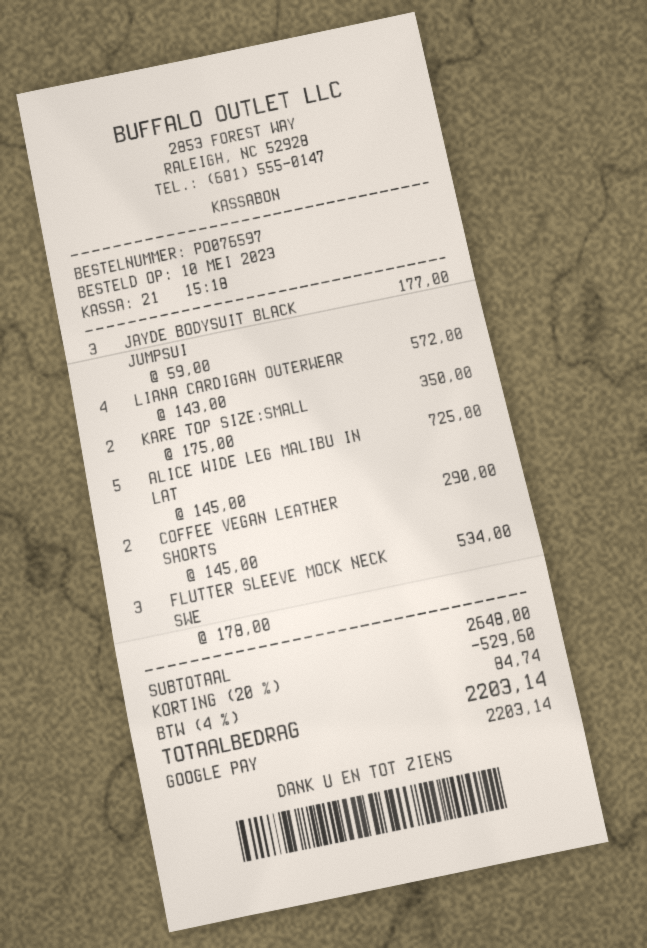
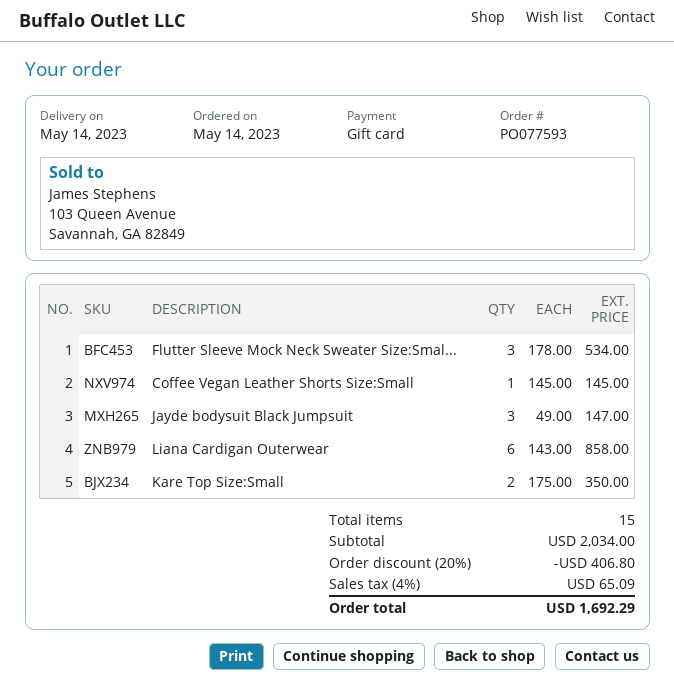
order number: PO076597 -> PO077593
order date: 2023-05-10 -> 2023-05-14
payment method: Google Pay -> gift card
JAYDE BODYSUIT BLACK JUMPSUI: 3 x 59.00 = 177.00 -> 3 x 49.00 = 147.00
LIANA CARDIGAN OUTERWEAR: 4 x 143.00 = 572.00 -> 6 x 143.00 = 858.00
ALICE WIDE LEG MALIBU IN LAT: 5 x 145.00 = 725.00 -> none
COFFEE VEGAN LEATHER SHORTS: 2 x 145.00 = 290.00 -> 1 x 145.00 = 145.00
subtotal: 2648.00 -> 2034.00
discount: 20% = 529.60 -> 20% = 406.80
tax: 4% = 84.74 -> 4% = 65.09
total: 2203.14 -> 1692.29

